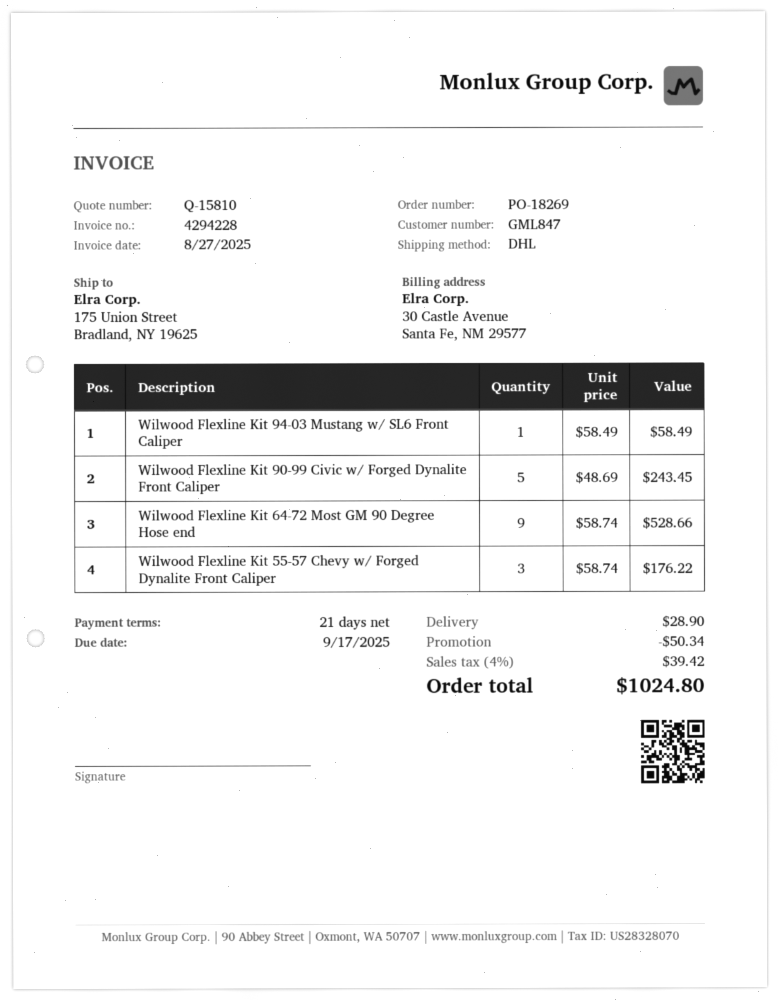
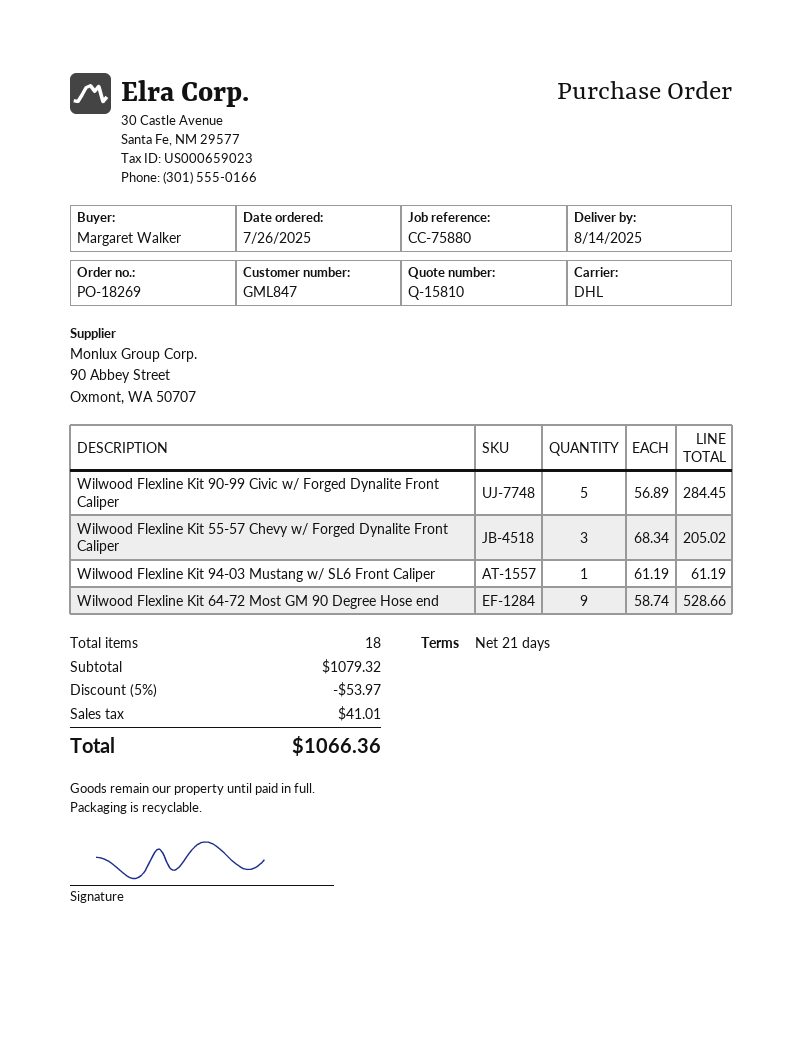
Wilwood Flexline Kit 94-03 Mustang w/ SL6 Front Caliper: 1 x 58.49 = 58.49 -> 1 x 61.19 = 61.19
Wilwood Flexline Kit 90-99 Civic w/ Forged Dynalite Front Caliper: 5 x 48.69 = 243.45 -> 5 x 56.89 = 284.45
Wilwood Flexline Kit 55-57 Chevy w/ Forged Dynalite Front Caliper: 3 x 58.74 = 176.22 -> 3 x 68.34 = 205.02
discount: 50.34 -> 53.97
shipping: 28.90 -> none
tax: 39.42 -> 41.01
total: 1024.80 -> 1066.36

